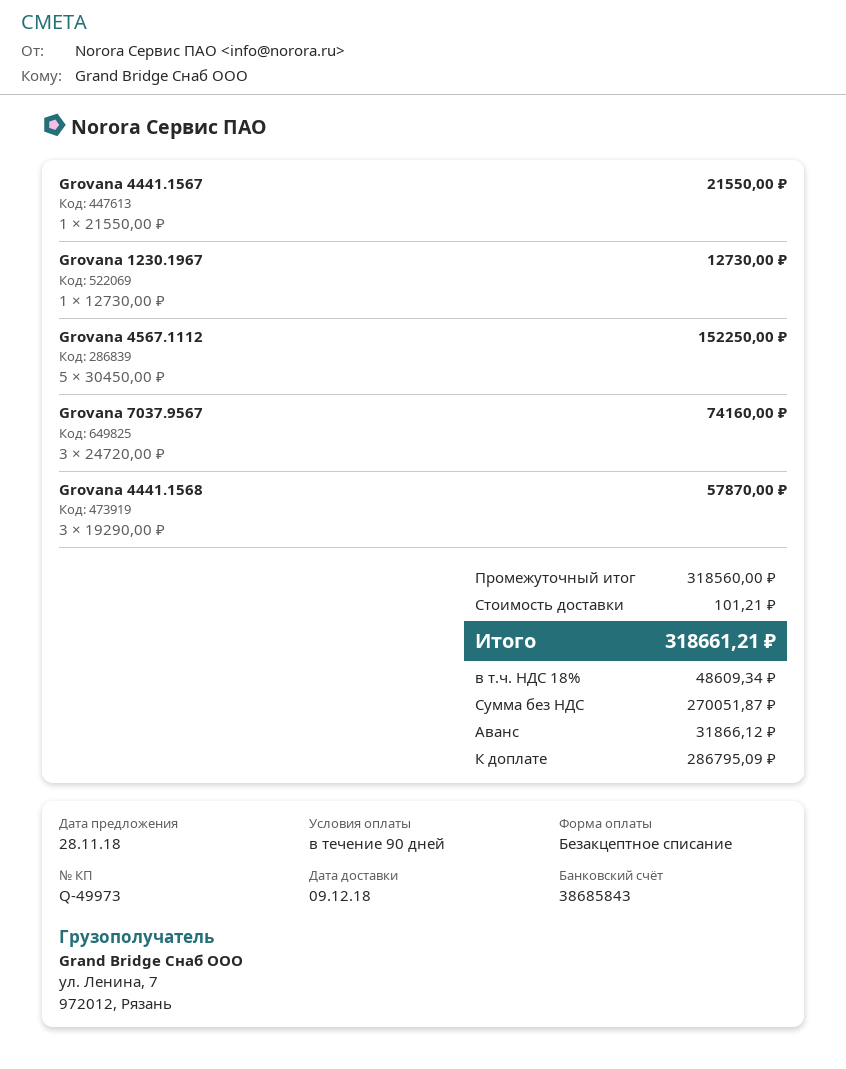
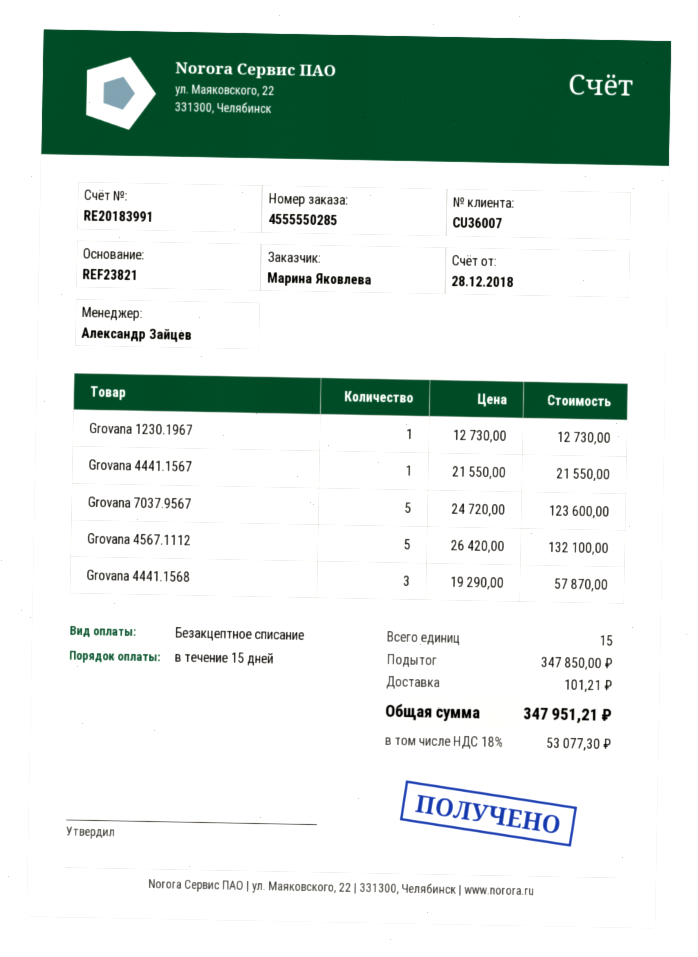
payment terms: 90 days -> 15 days
Grovana 4567.1112: 5 x 30450.00 = 152250.00 -> 5 x 26420.00 = 132100.00
Grovana 7037.9567: 3 x 24720.00 = 74160.00 -> 5 x 24720.00 = 123600.00
subtotal: 318560.00 -> 347850.00
tax: 18% = 48609.34 -> 18% = 53077.30
total: 318661.21 -> 347951.21

